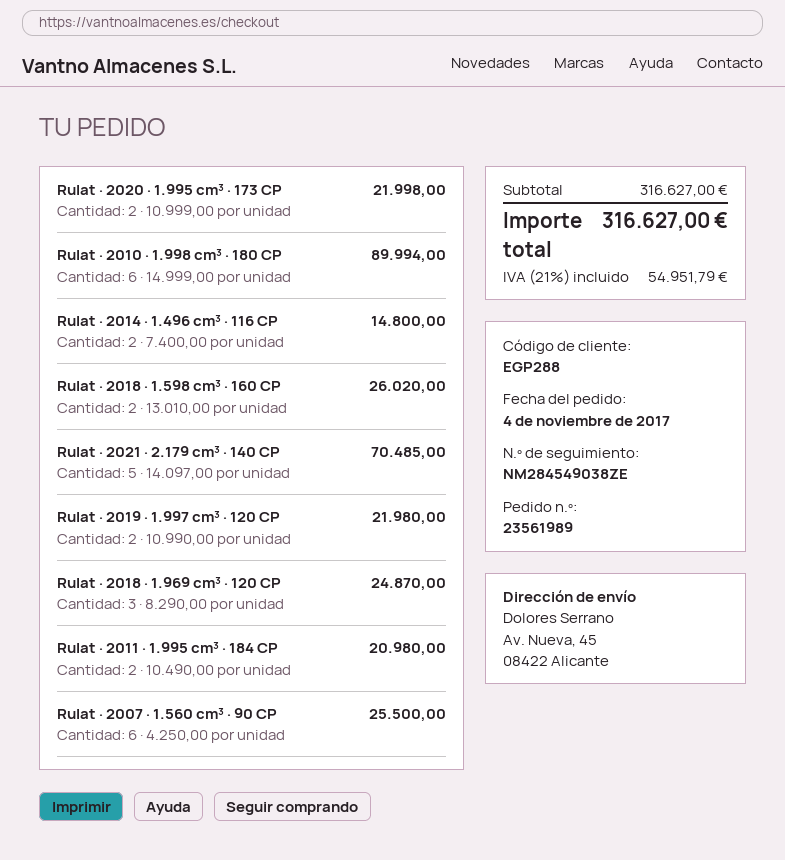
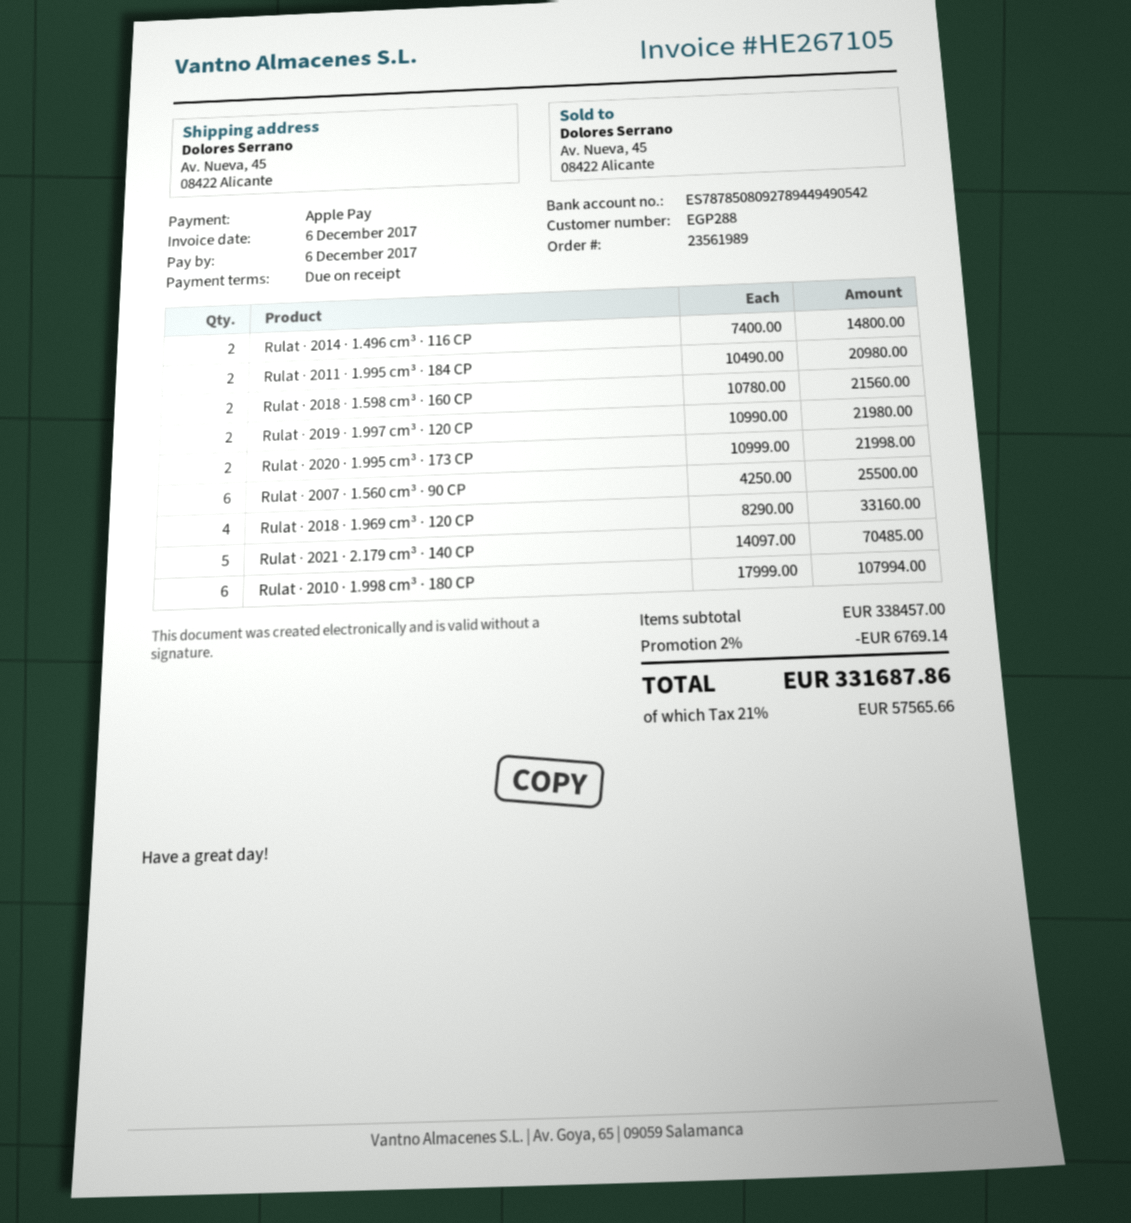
Rulat · 2010 · 1.998 cm³ · 180 CP: 6 x 14999.00 = 89994.00 -> 6 x 17999.00 = 107994.00
Rulat · 2018 · 1.598 cm³ · 160 CP: 2 x 13010.00 = 26020.00 -> 2 x 10780.00 = 21560.00
Rulat · 2018 · 1.969 cm³ · 120 CP: 3 x 8290.00 = 24870.00 -> 4 x 8290.00 = 33160.00
subtotal: 316627.00 -> 338457.00
discount: none -> 2% = 6769.14
tax: 21% = 54951.79 -> 21% = 57565.66
total: 316627.00 -> 331687.86

